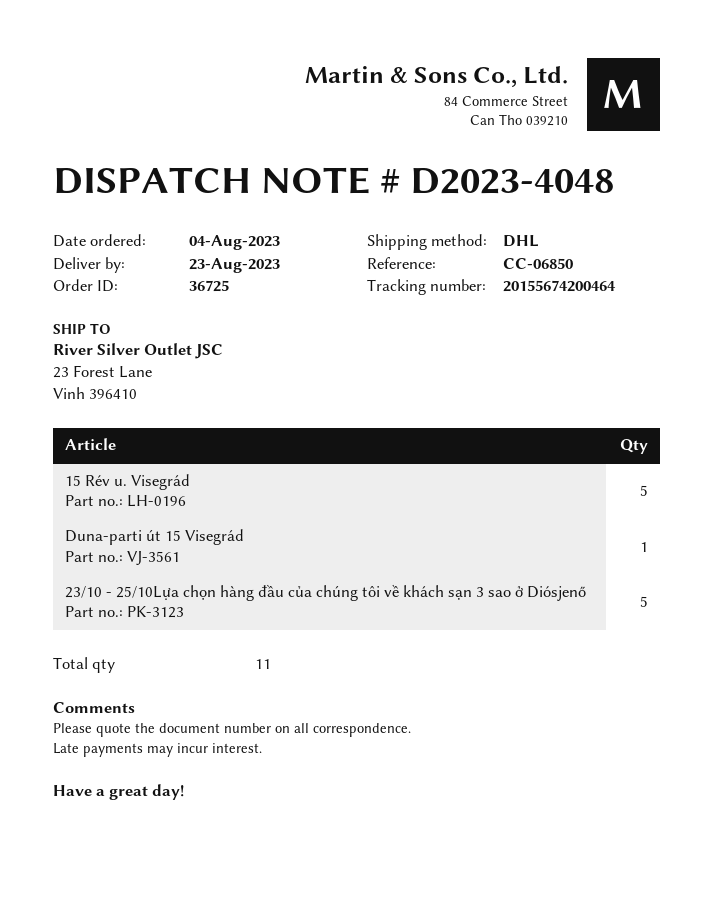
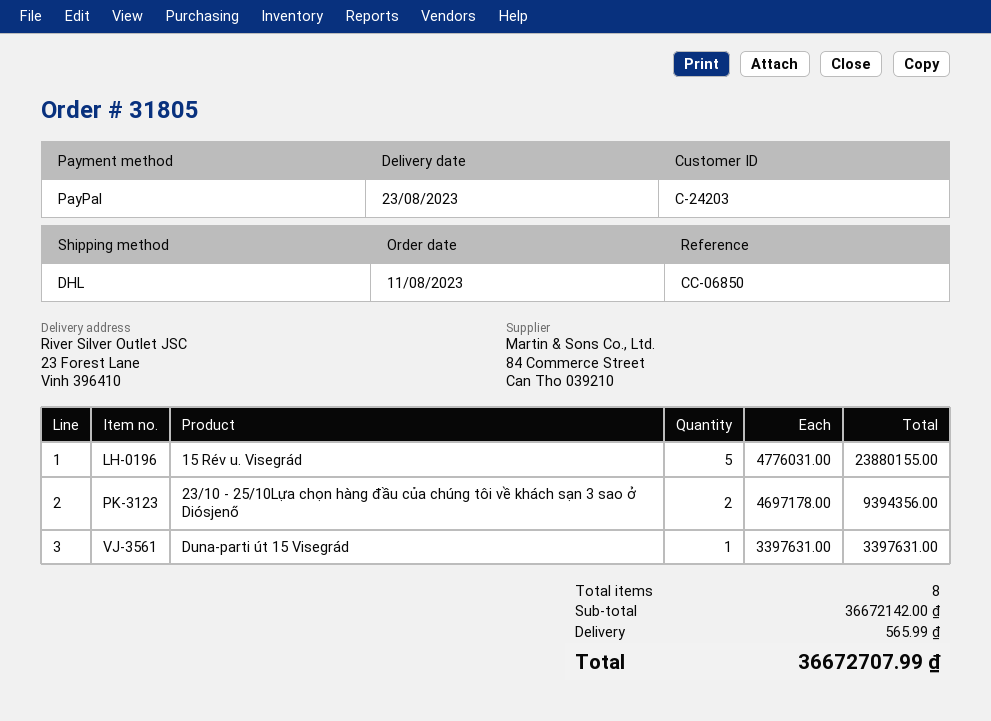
order number: 36725 -> 31805
order date: 2023-08-04 -> 2023-08-11
23/10 - 25/10Lựa chọn hàng đầu của chúng tôi về khách sạn 3 sao ở Diósjenő: 5 -> 2
total quantity: 11 -> 8

